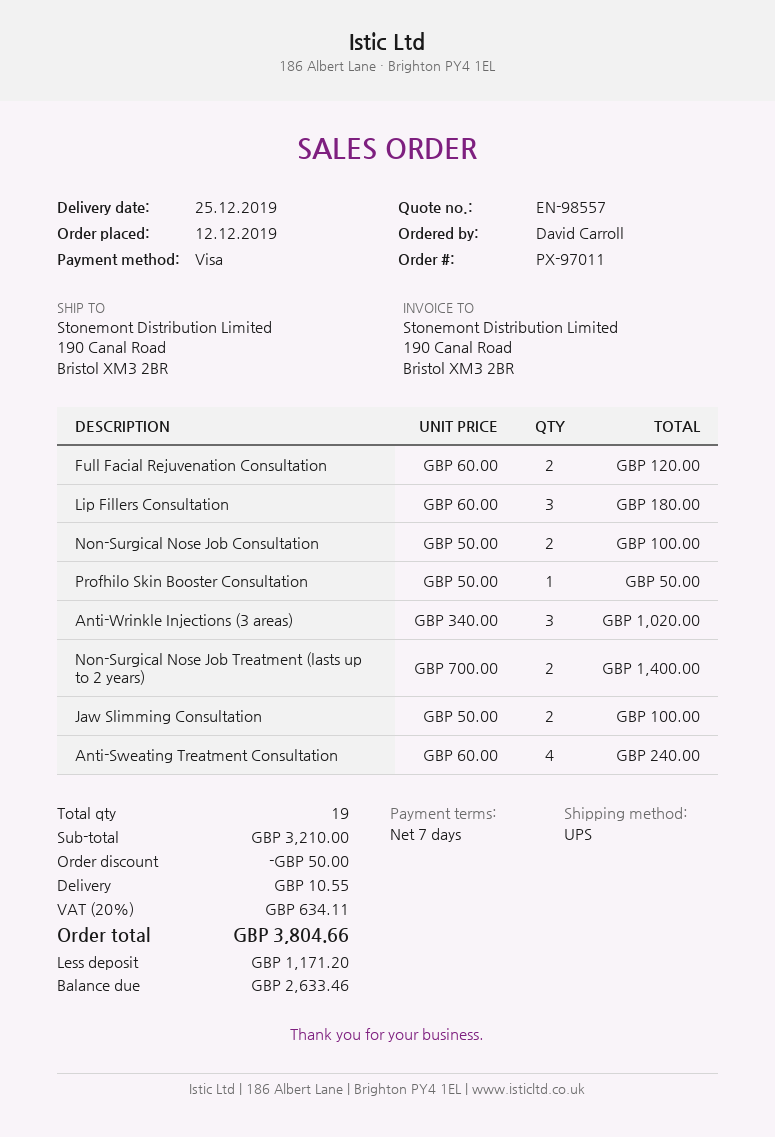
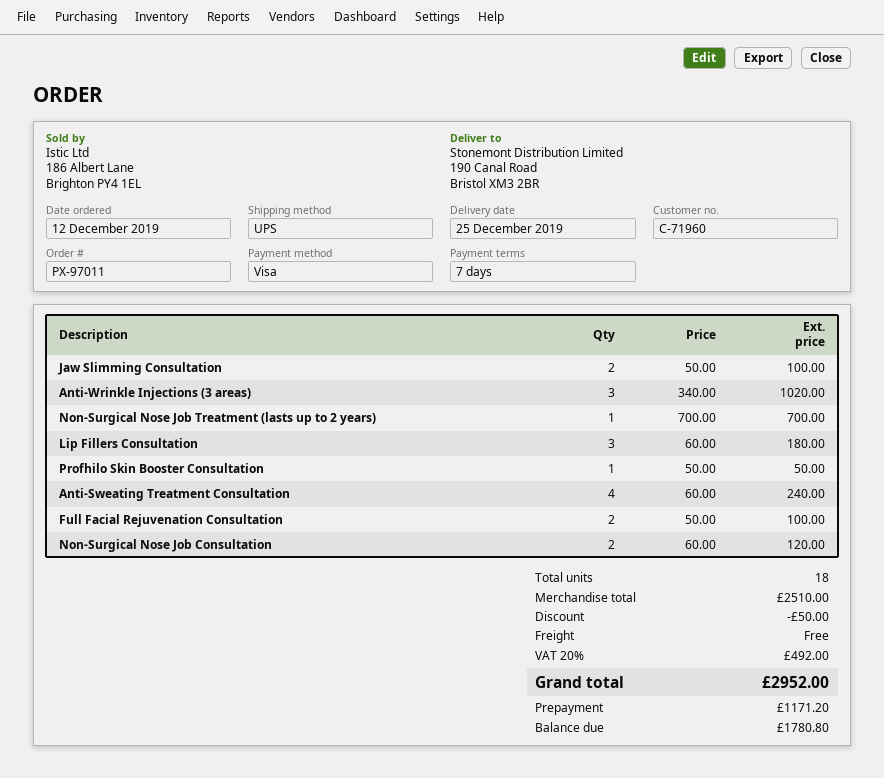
Full Facial Rejuvenation Consultation: 2 x 60.00 = 120.00 -> 2 x 50.00 = 100.00
Non-Surgical Nose Job Consultation: 2 x 50.00 = 100.00 -> 2 x 60.00 = 120.00
Non-Surgical Nose Job Treatment (lasts up to 2 years): 2 x 700.00 = 1400.00 -> 1 x 700.00 = 700.00
total quantity: 19 -> 18
subtotal: 3210.00 -> 2510.00
shipping: 10.55 -> 0.00
tax: 20% = 634.11 -> 20% = 492.00
total: 3804.66 -> 2952.00
balance: 2633.46 -> 1780.80

